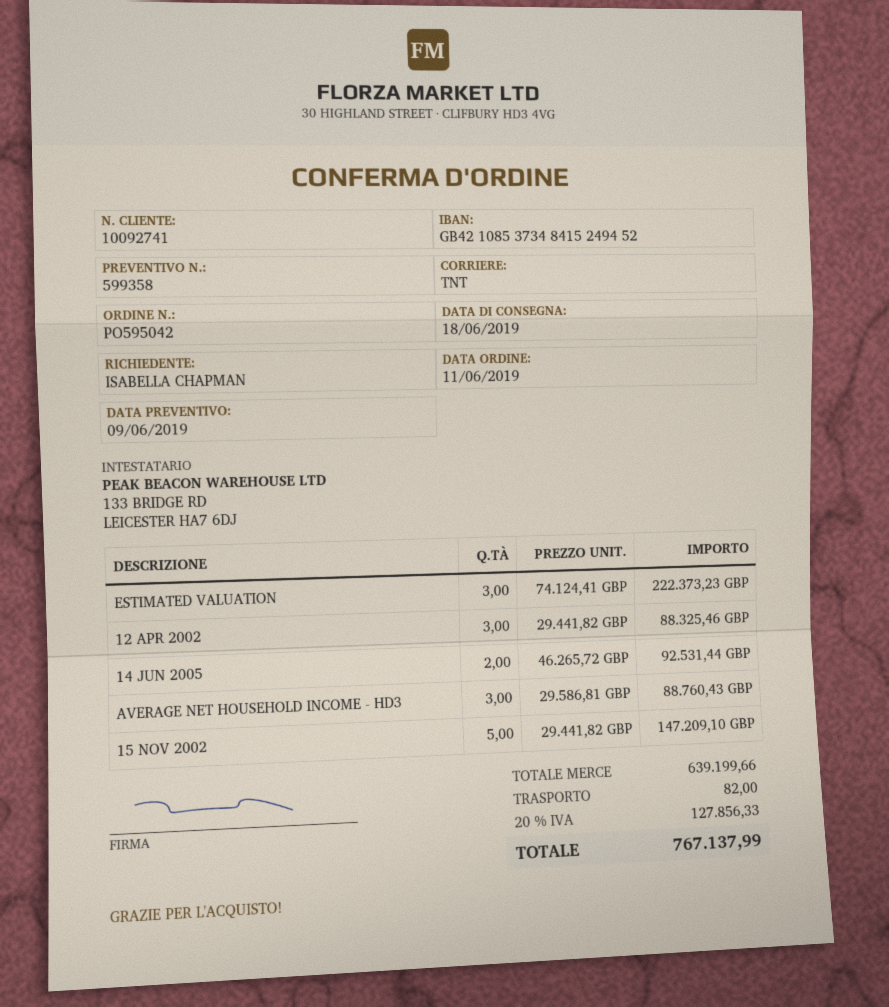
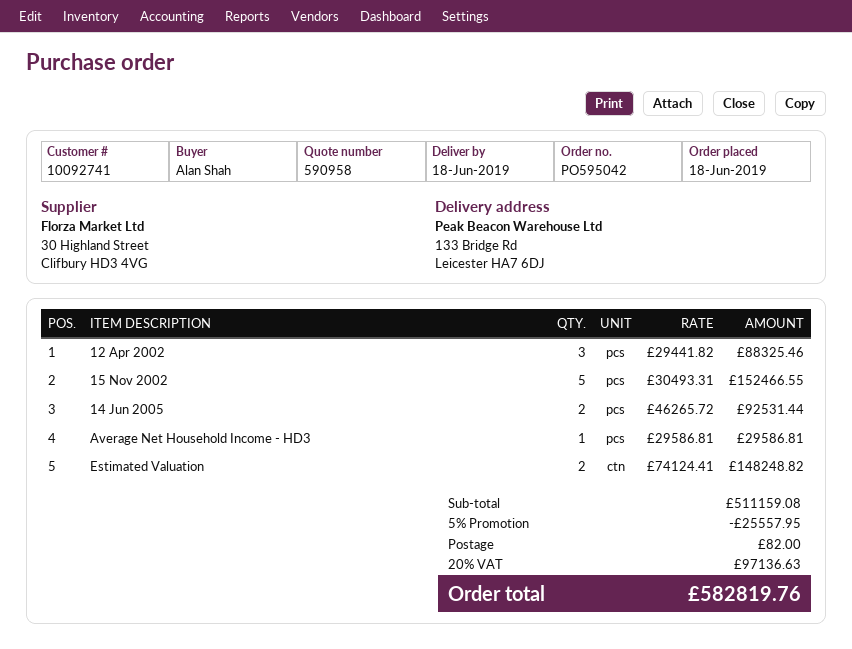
quote number: 599358 -> 590958
order date: 2019-06-11 -> 2019-06-18
ordered by: ISABELLA CHAPMAN -> Alan Shah
ESTIMATED VALUATION: 3 x 74124.41 = 222373.23 -> 2 x 74124.41 = 148248.82
AVERAGE NET HOUSEHOLD INCOME - HD3: 3 x 29586.81 = 88760.43 -> 1 x 29586.81 = 29586.81
15 NOV 2002: 5 x 29441.82 = 147209.10 -> 5 x 30493.31 = 152466.55
subtotal: 639199.66 -> 511159.08
discount: none -> 5% = 25557.95
tax: 20% = 127856.33 -> 20% = 97136.63
total: 767137.99 -> 582819.76

